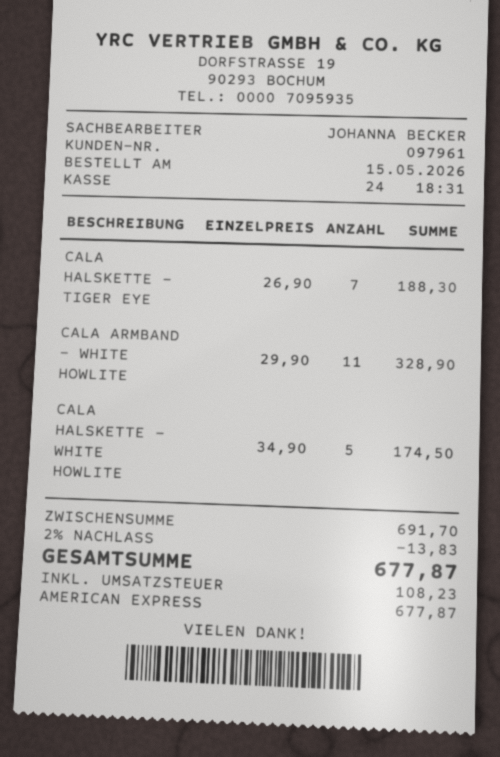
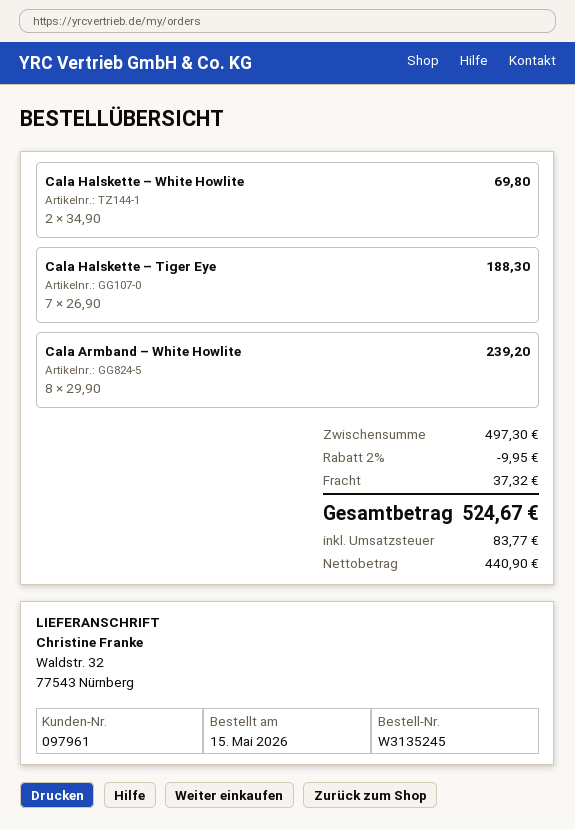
CALA ARMBAND – WHITE HOWLITE: 11 x 29.90 = 328.90 -> 8 x 29.90 = 239.20
CALA HALSKETTE – WHITE HOWLITE: 5 x 34.90 = 174.50 -> 2 x 34.90 = 69.80
subtotal: 691.70 -> 497.30
discount: 2% = 13.83 -> 2% = 9.95
shipping: none -> 37.32
tax: 108.23 -> 83.77
total: 677.87 -> 524.67

